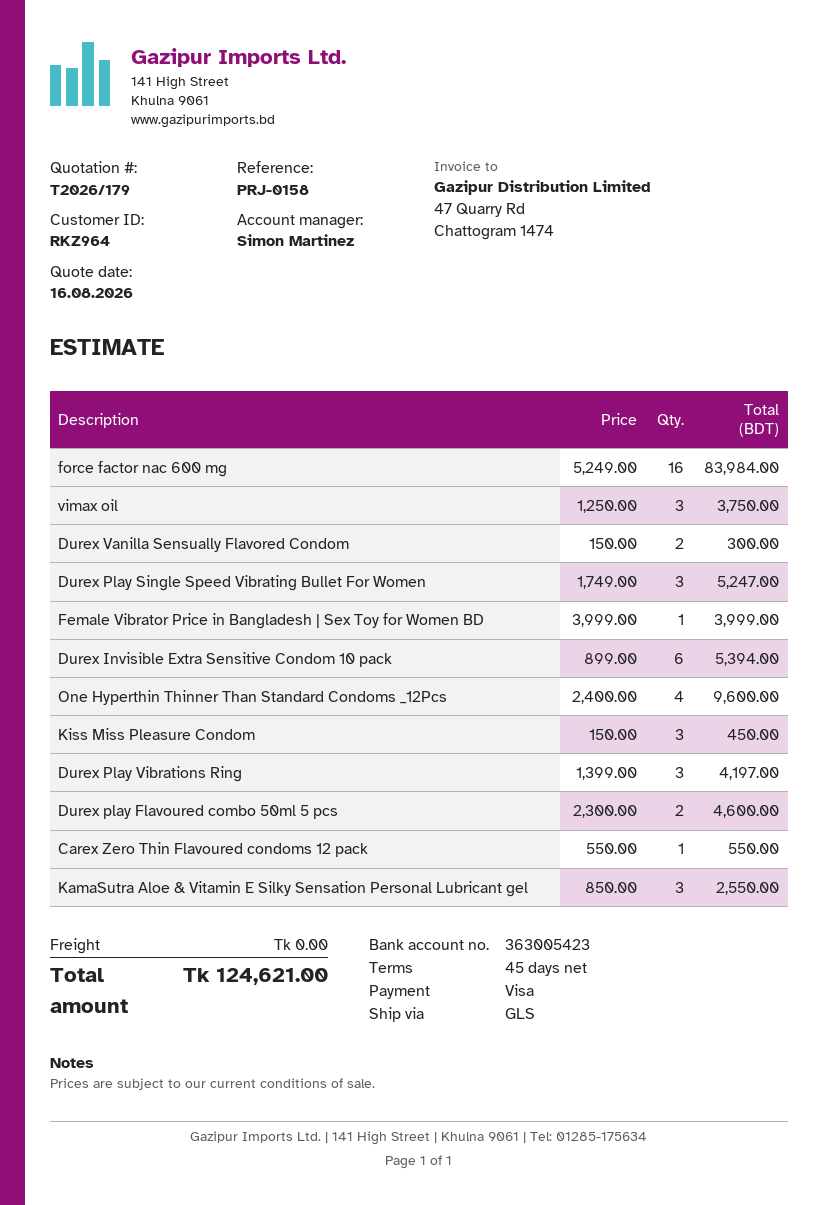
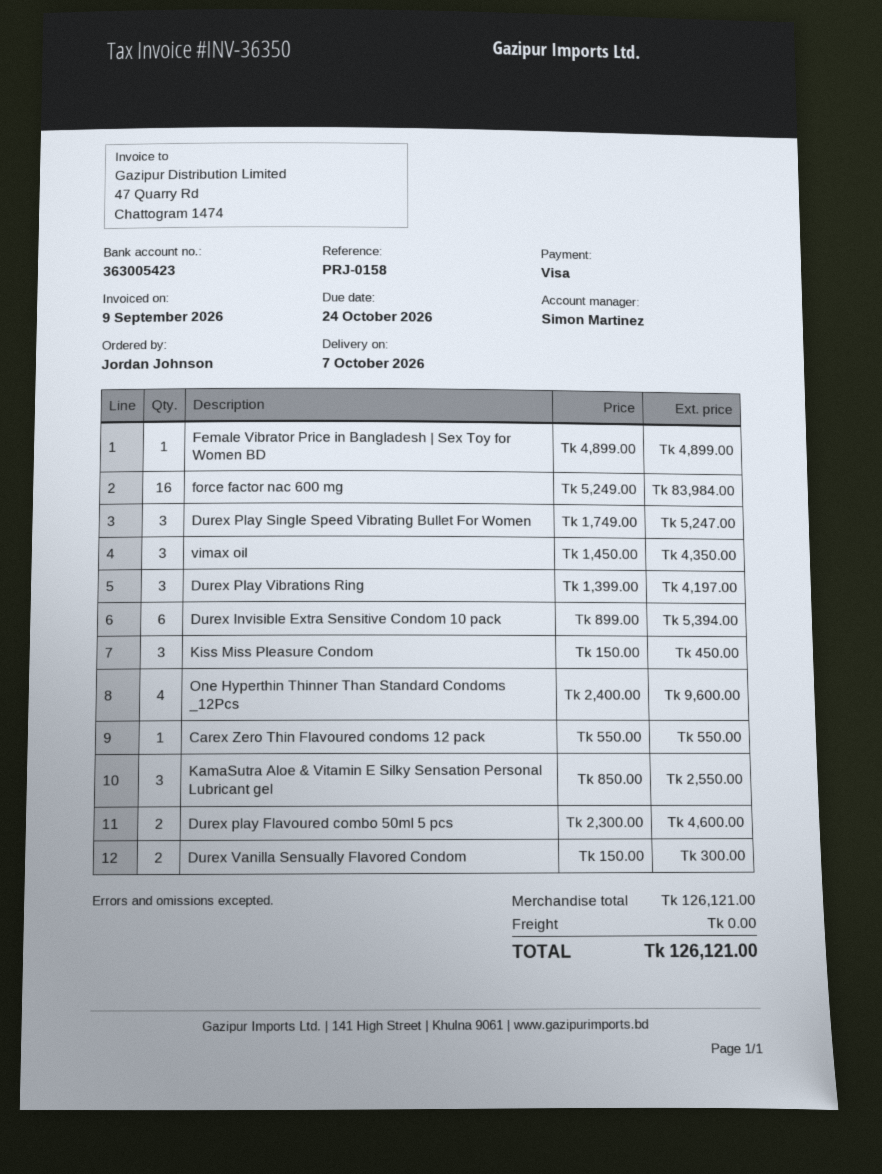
vimax oil: 3 x 1250.00 = 3750.00 -> 3 x 1450.00 = 4350.00
Female Vibrator Price in Bangladesh | Sex Toy for Women BD: 1 x 3999.00 = 3999.00 -> 1 x 4899.00 = 4899.00
total: 124621.00 -> 126121.00

